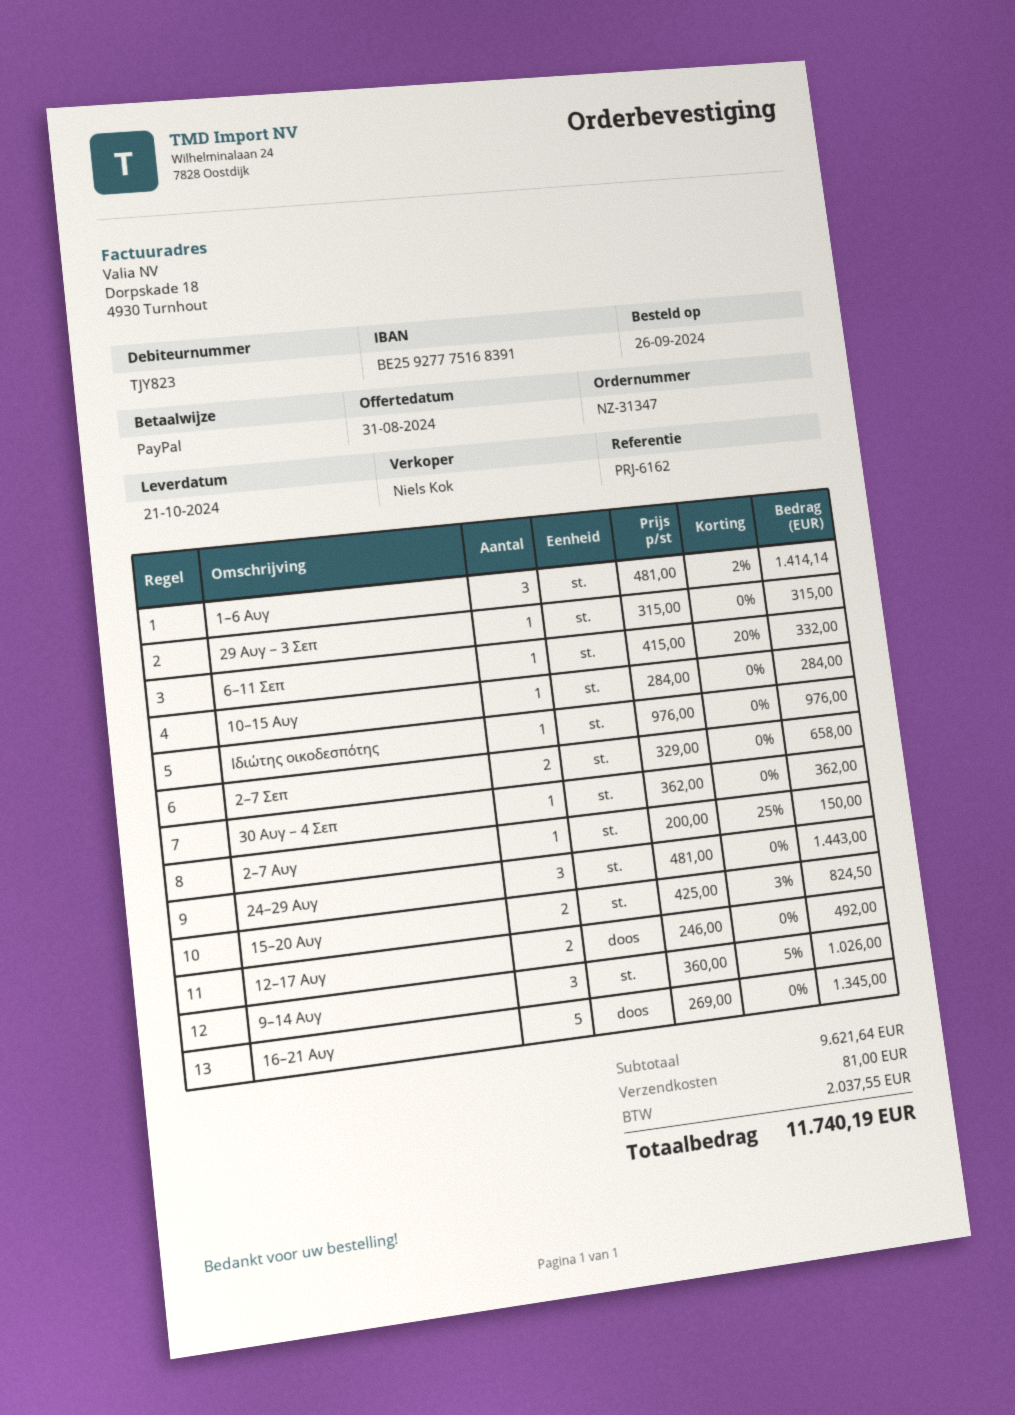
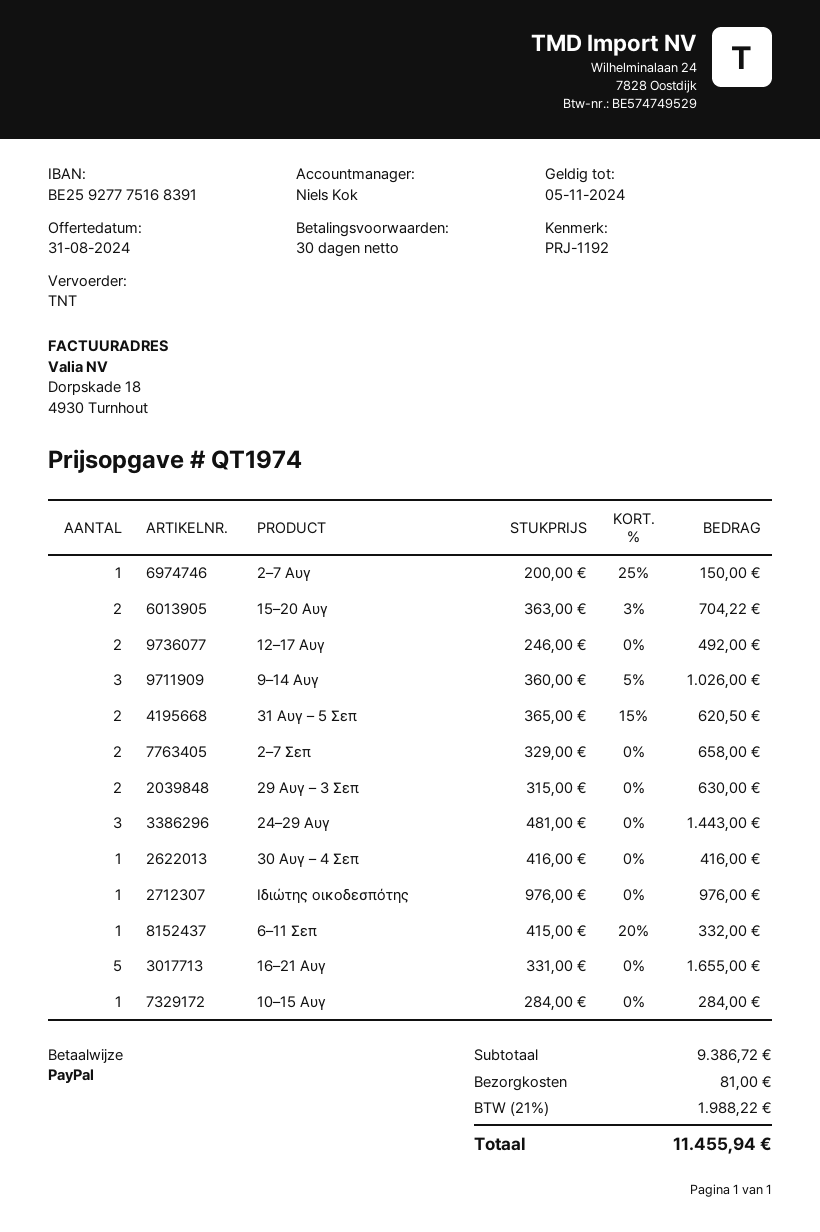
reference: PRJ-6162 -> PRJ-1192
1–6 Αυγ: 3 x 481.00 - 2% = 1414.14 -> none
29 Αυγ – 3 Σεπ: 1 x 315.00 = 315.00 -> 2 x 315.00 = 630.00
30 Αυγ – 4 Σεπ: 1 x 362.00 = 362.00 -> 1 x 416.00 = 416.00
15–20 Αυγ: 2 x 425.00 - 3% = 824.50 -> 2 x 363.00 - 3% = 704.22
16–21 Αυγ: 5 x 269.00 = 1345.00 -> 5 x 331.00 = 1655.00
31 Αυγ – 5 Σεπ: none -> 2 x 365.00 - 15% = 620.50
subtotal: 9621.64 -> 9386.72
tax: 2037.55 -> 1988.22
total: 11740.19 -> 11455.94

